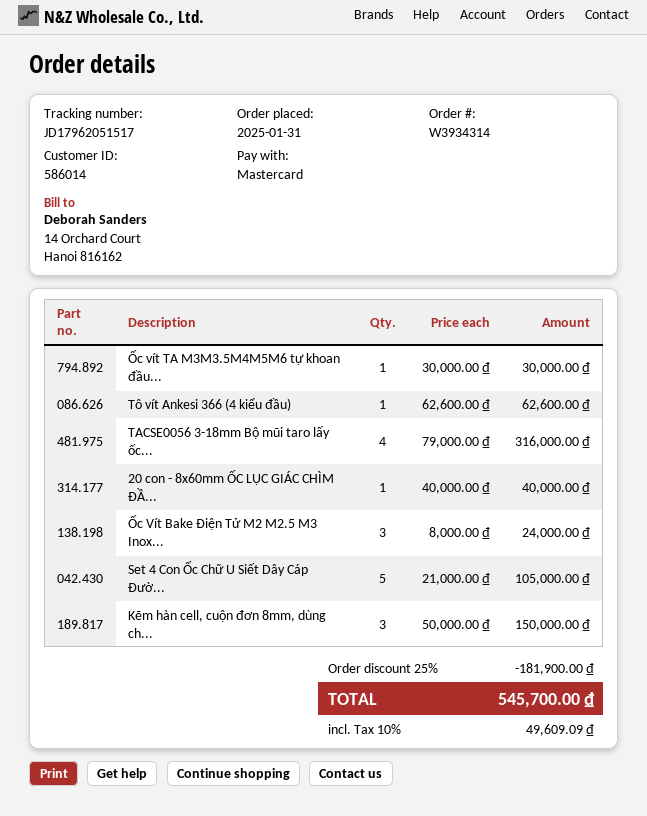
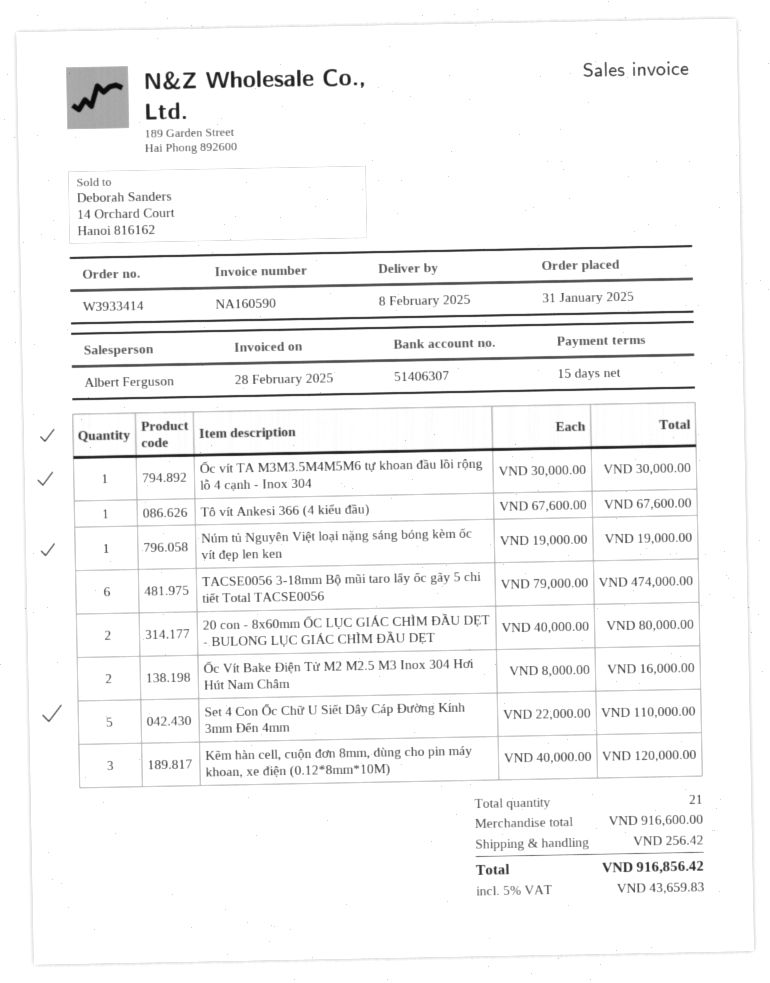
order number: W3934314 -> W3933414
Tô vít Ankesi 366 (4 kiểu đầu): 1 x 62600.00 = 62600.00 -> 1 x 67600.00 = 67600.00
TACSE0056 3-18mm Bộ mũi taro lấy ốc...: 4 x 79000.00 = 316000.00 -> 6 x 79000.00 = 474000.00
20 con - 8x60mm ỐC LỤC GIÁC CHÌM ĐẦ...: 1 x 40000.00 = 40000.00 -> 2 x 40000.00 = 80000.00
Ốc Vít Bake Điện Tử M2 M2.5 M3 Inox...: 3 x 8000.00 = 24000.00 -> 2 x 8000.00 = 16000.00
Set 4 Con Ốc Chữ U Siết Dây Cáp Đườ...: 5 x 21000.00 = 105000.00 -> 5 x 22000.00 = 110000.00
Kẽm hàn cell, cuộn đơn 8mm, dùng ch...: 3 x 50000.00 = 150000.00 -> 3 x 40000.00 = 120000.00
Núm tủ Nguyên Việt loại nặng sáng bóng kèm ốc vít đẹp len ken: none -> 1 x 19000.00 = 19000.00
discount: 25% = 181900.00 -> none
shipping: none -> 256.42
tax: 10% = 49609.09 -> 5% = 43659.83
total: 545700.00 -> 916856.42

